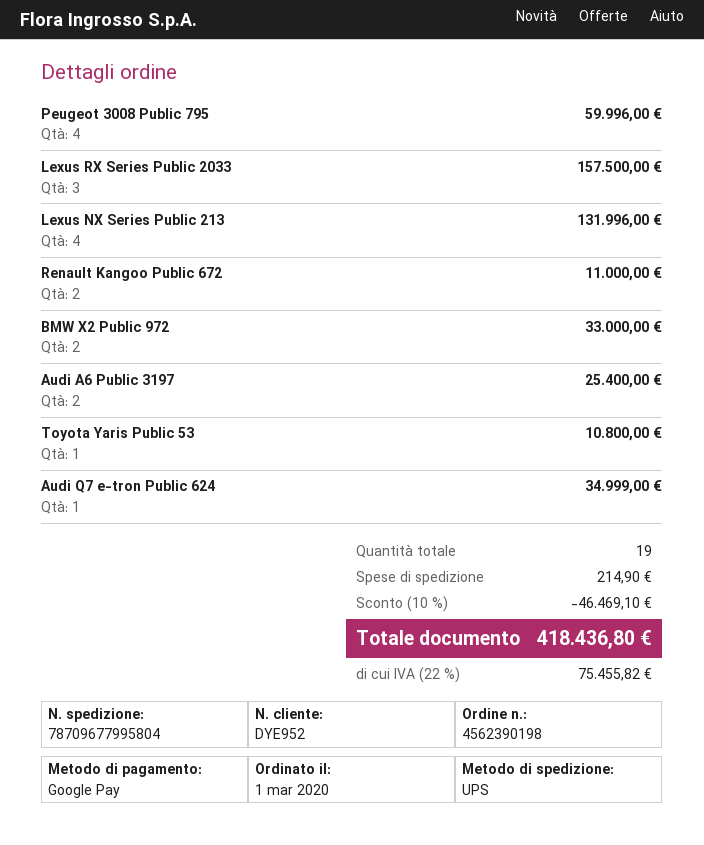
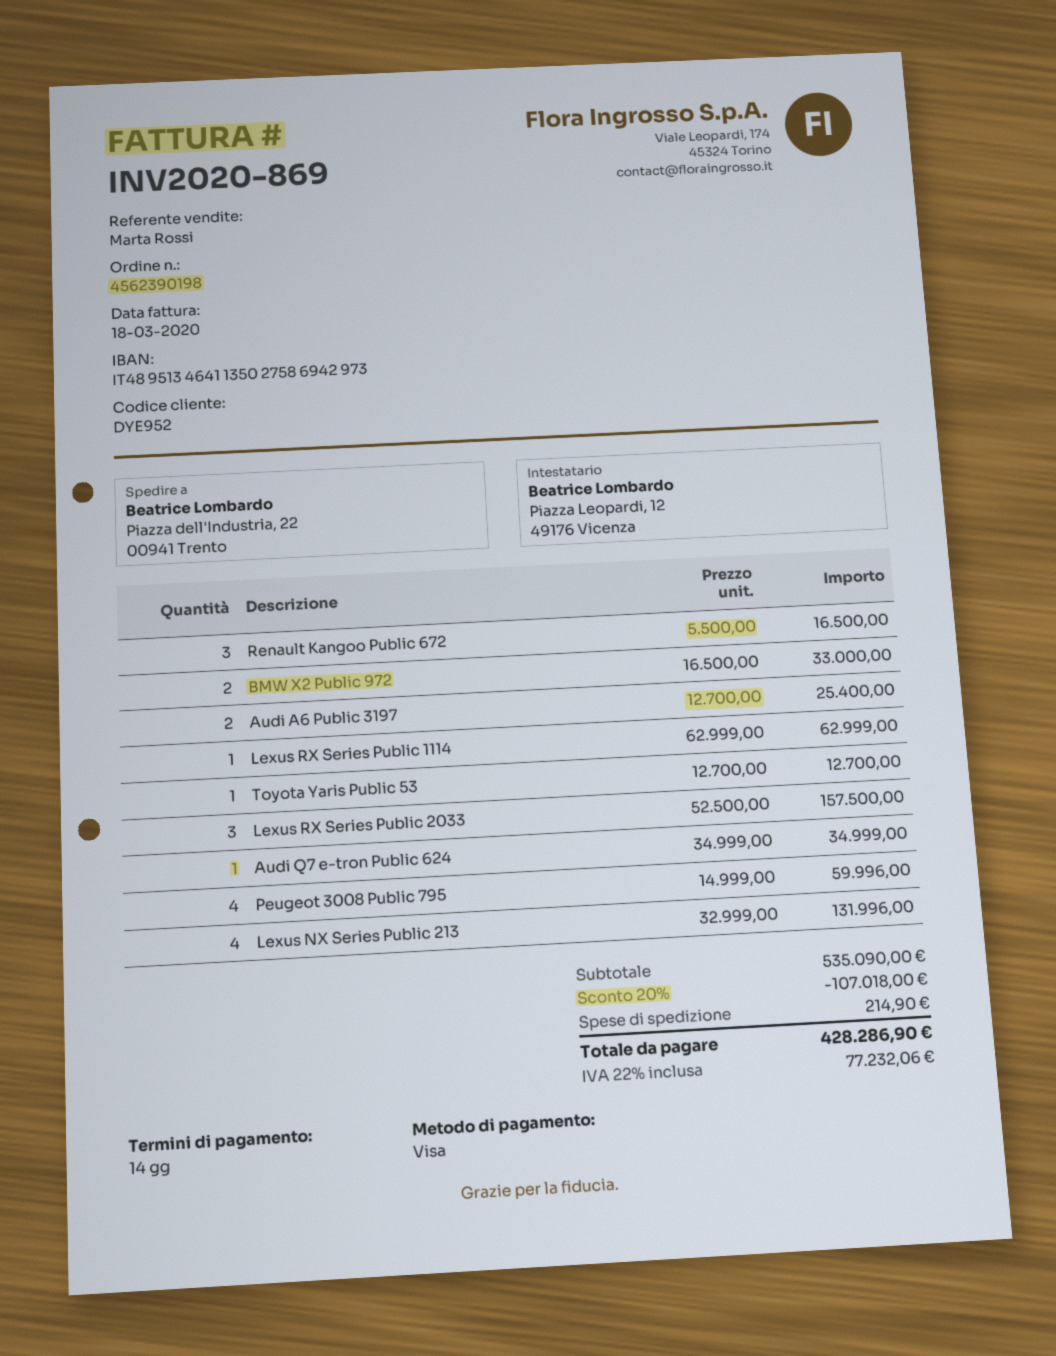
payment method: Google Pay -> Visa
Renault Kangoo Public 672: 2 for 11000.00 -> 3 for 16500.00
Toyota Yaris Public 53: 1 for 10800.00 -> 1 for 12700.00
Lexus RX Series Public 1114: none -> 1 for 62999.00
discount: 10% = 46469.10 -> 20% = 107018.00
tax: 22% = 75455.82 -> 22% = 77232.06
total: 418436.80 -> 428286.90

